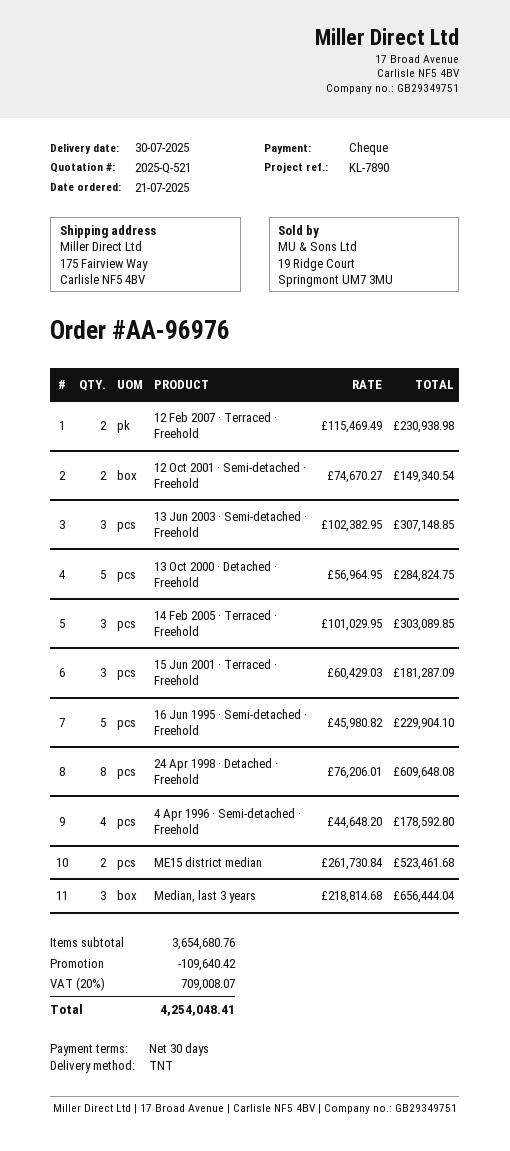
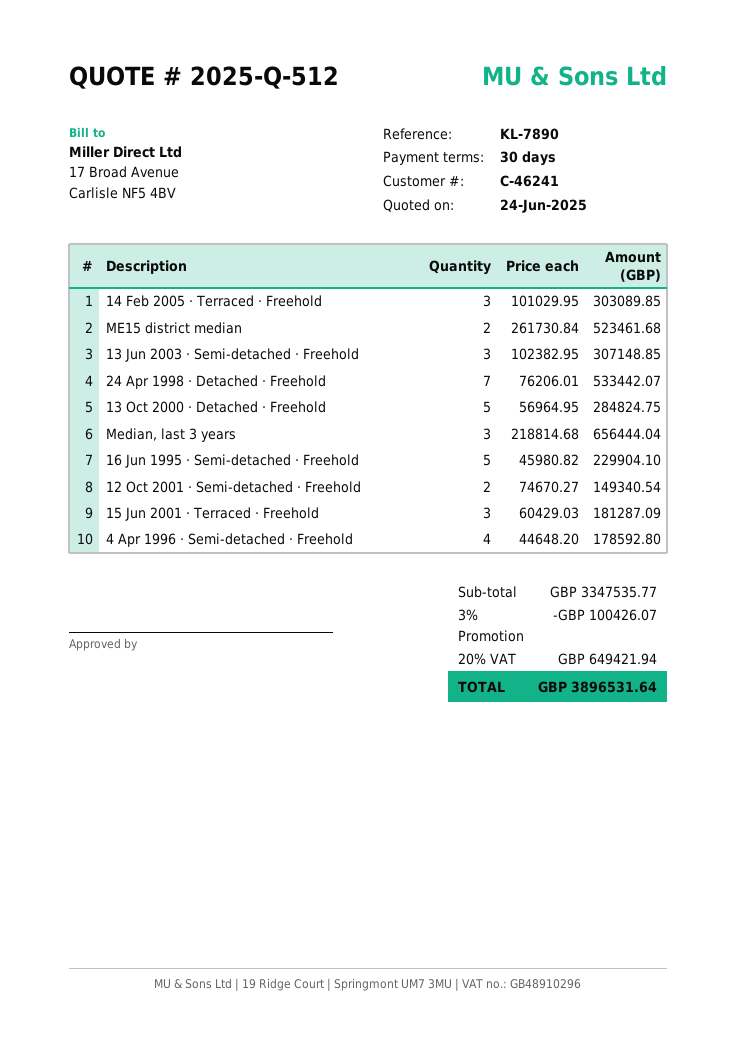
quote number: 2025-Q-521 -> 2025-Q-512
12 Feb 2007 · Terraced · Freehold: 2 x 115469.49 = 230938.98 -> none
24 Apr 1998 · Detached · Freehold: 8 x 76206.01 = 609648.08 -> 7 x 76206.01 = 533442.07
subtotal: 3654680.76 -> 3347535.77
discount: 109640.42 -> 100426.07
tax: 20% = 709008.07 -> 20% = 649421.94
total: 4254048.41 -> 3896531.64

